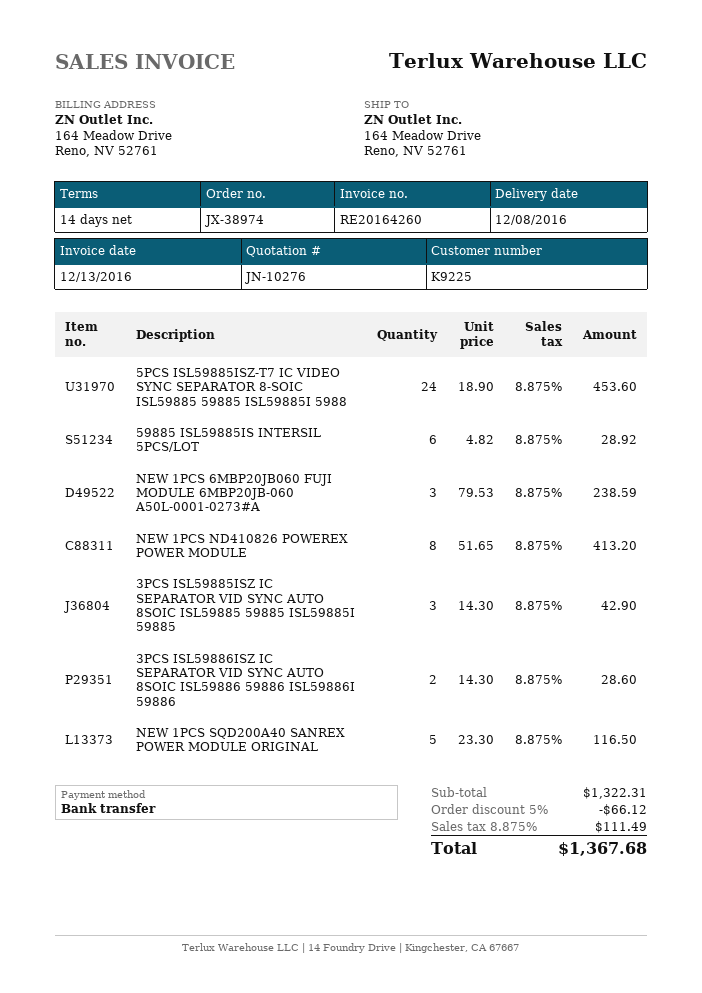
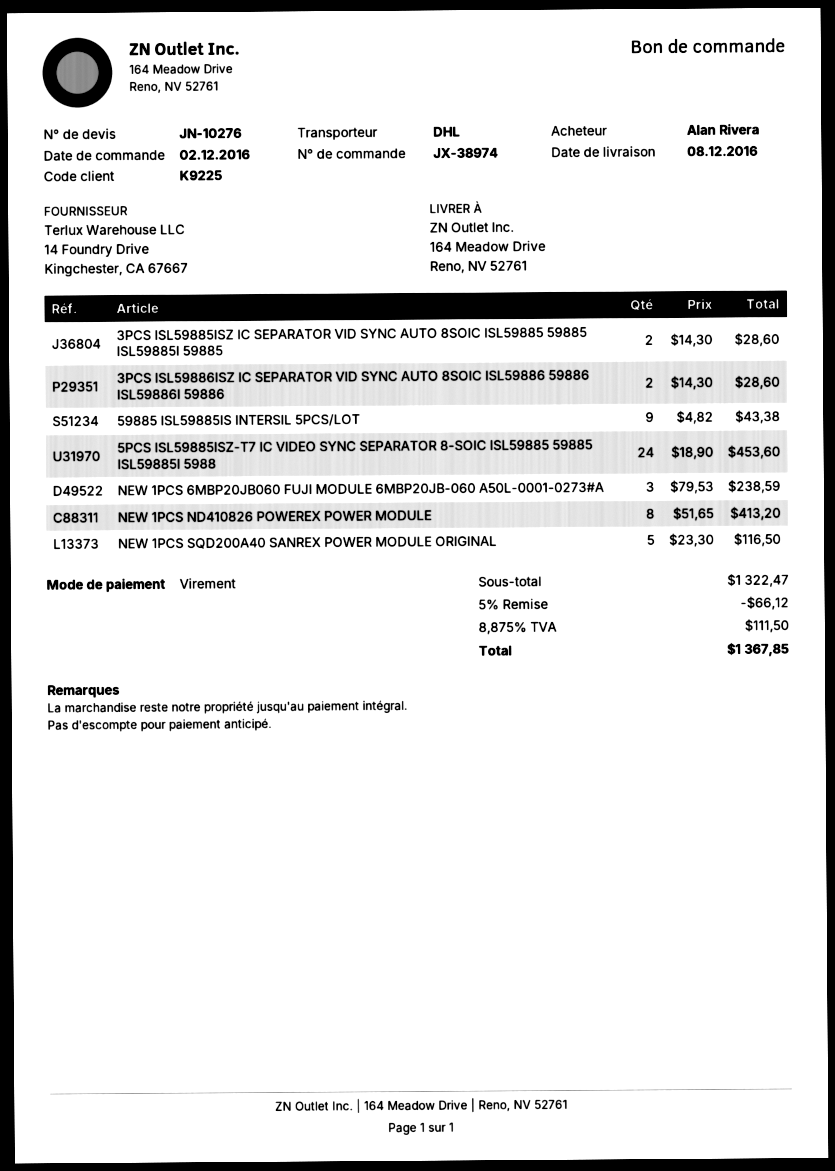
59885 ISL59885IS INTERSIL 5PCS/LOT: 6 x 4.82 = 28.92 -> 9 x 4.82 = 43.38
3PCS ISL59885ISZ IC SEPARATOR VID SYNC AUTO 8SOIC ISL59885 59885 ISL59885I 59885: 3 x 14.30 = 42.90 -> 2 x 14.30 = 28.60
subtotal: 1322.31 -> 1322.47
tax: 8.875% = 111.49 -> 8.875% = 111.50
total: 1367.68 -> 1367.85

